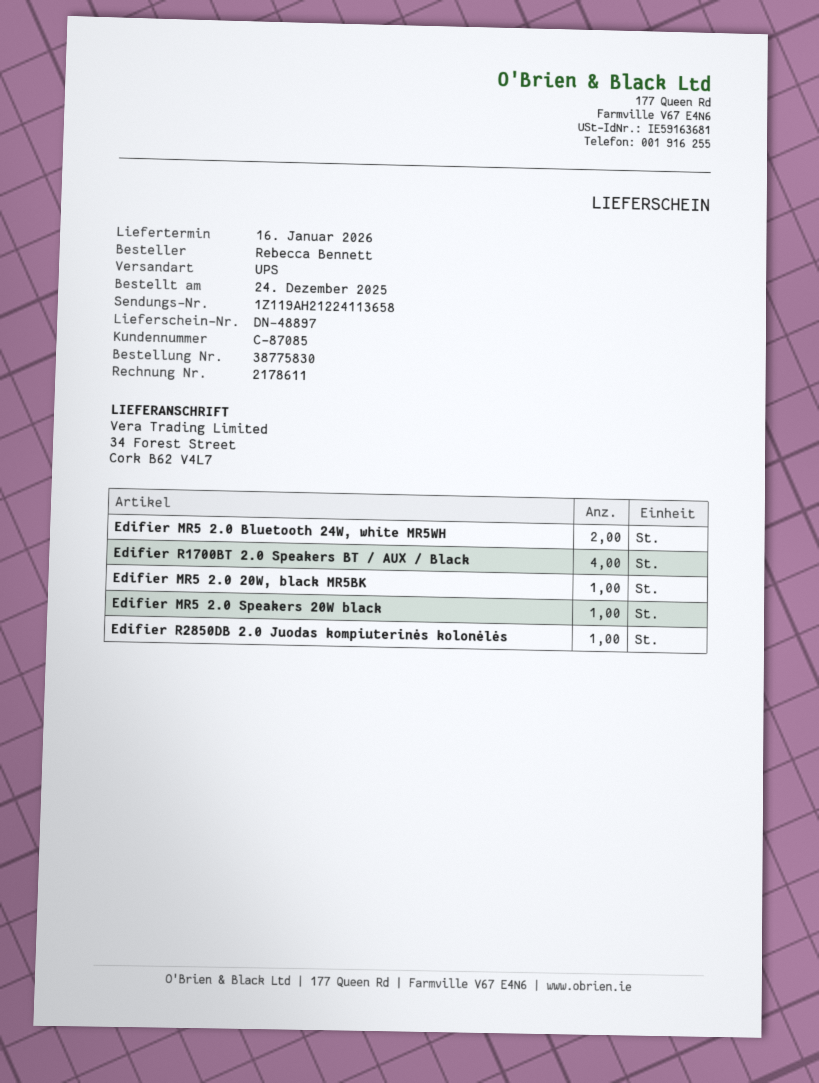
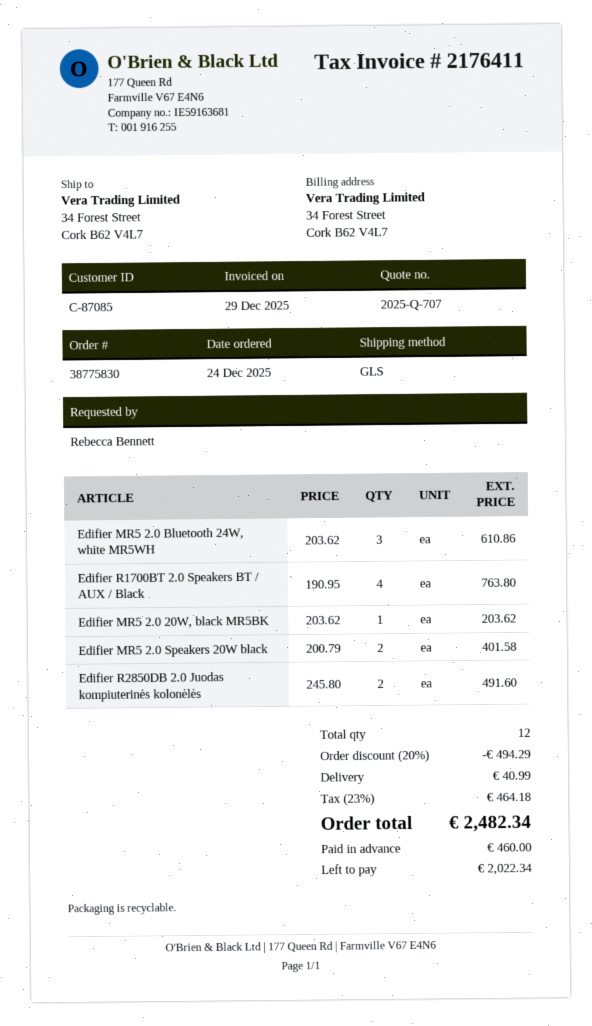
invoice number: 2178611 -> 2176411
shipping method: UPS -> GLS
Edifier MR5 2.0 Bluetooth 24W, white MR5WH: 2 -> 3
Edifier MR5 2.0 Speakers 20W black: 1 -> 2
Edifier R2850DB 2.0 Juodas kompiuterinės kolonėlės: 1 -> 2

